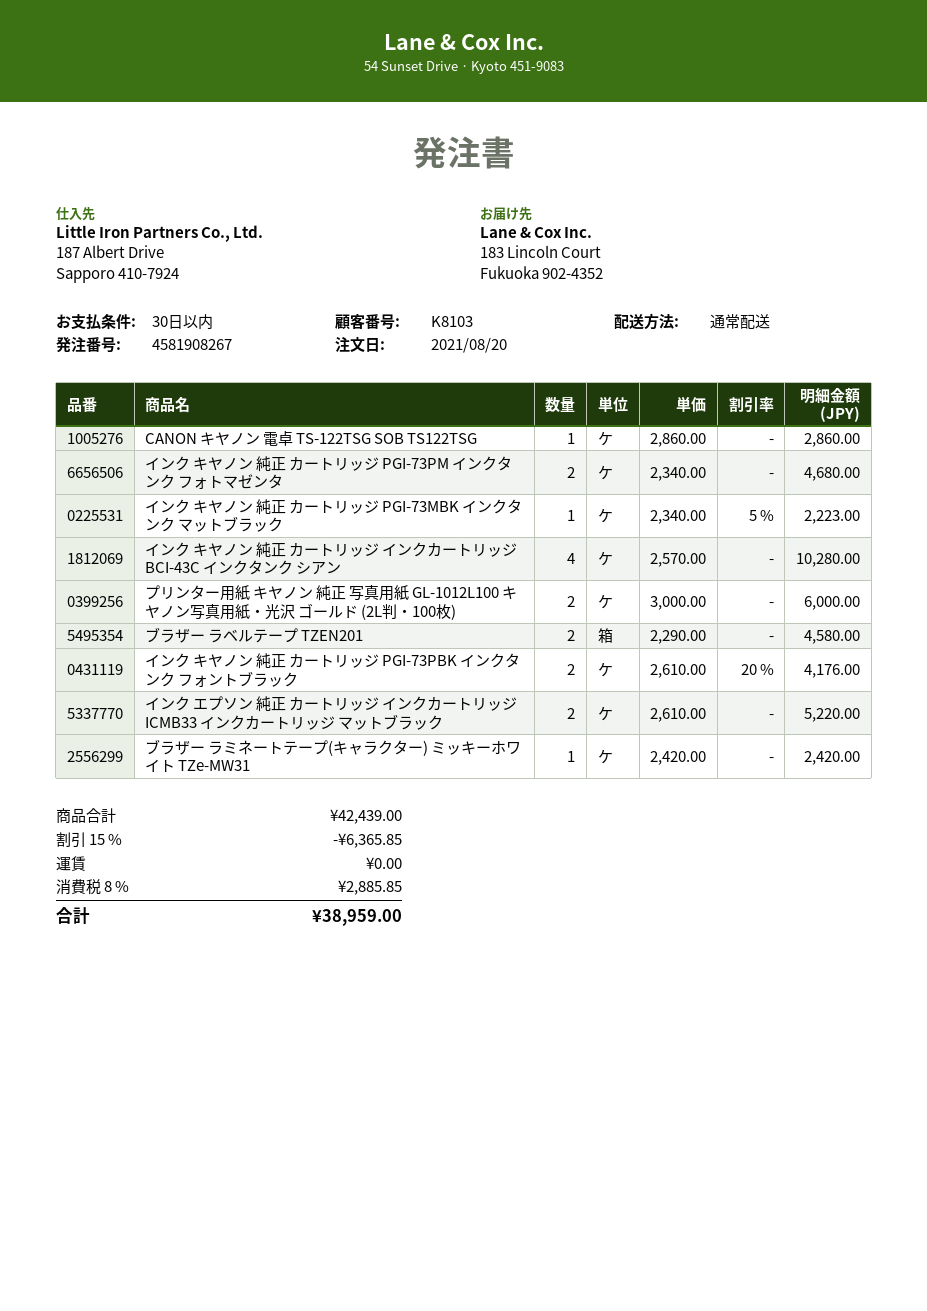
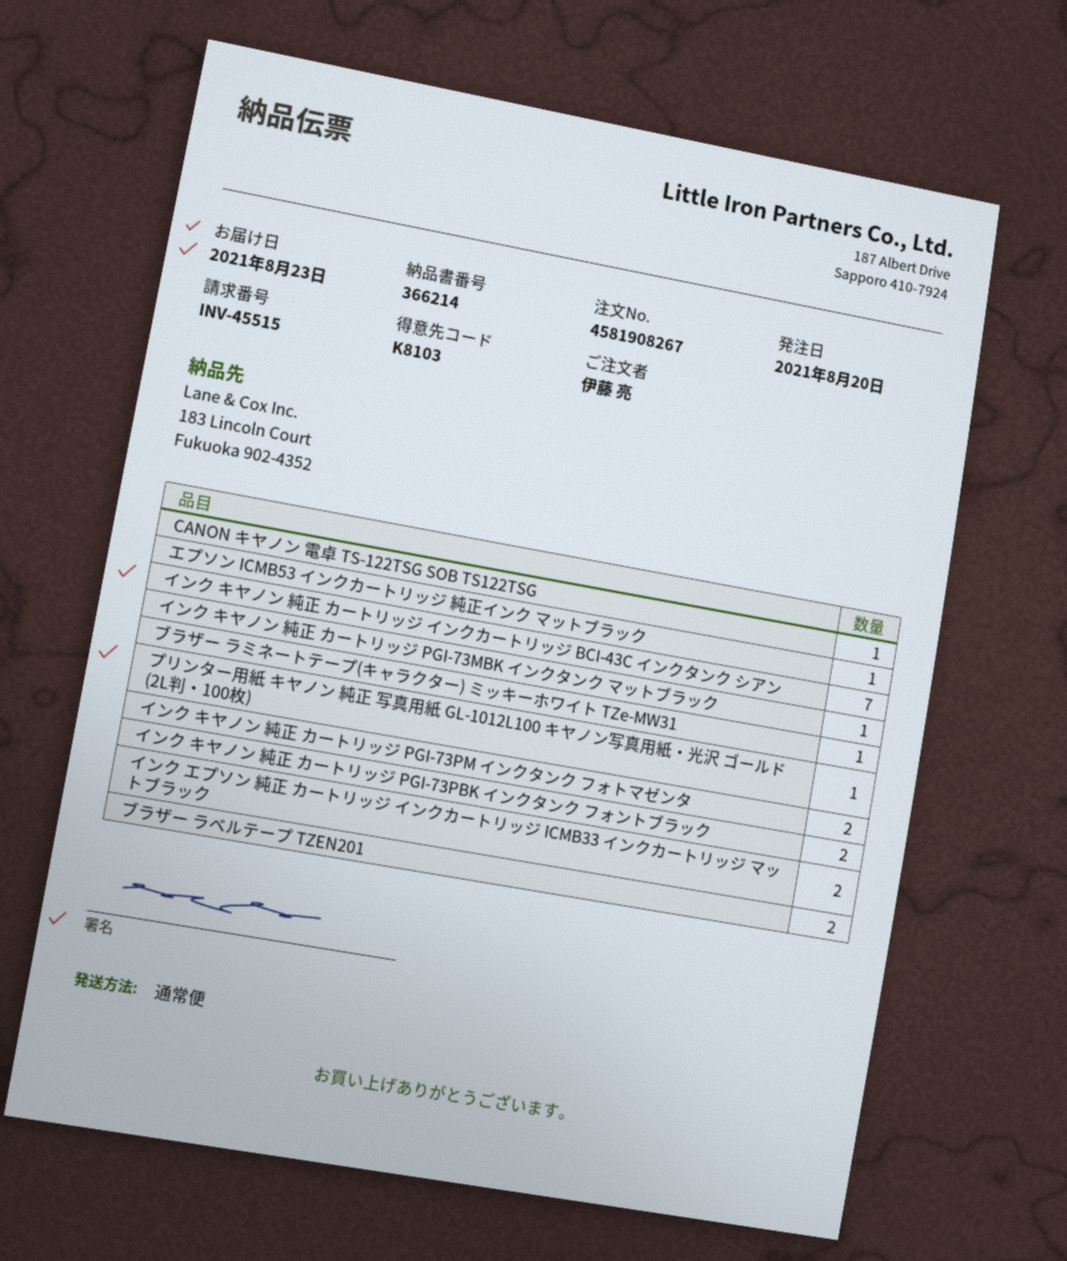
インク キヤノン 純正 カートリッジ インクカートリッジ BCI-43C インクタンク シアン: 4 -> 7
プリンター用紙 キヤノン 純正 写真用紙 GL-1012L100 キヤノン写真用紙・光沢 ゴールド (2L判・100枚): 2 -> 1
エプソン ICMB53 インクカートリッジ 純正インク マットブラック: none -> 1

